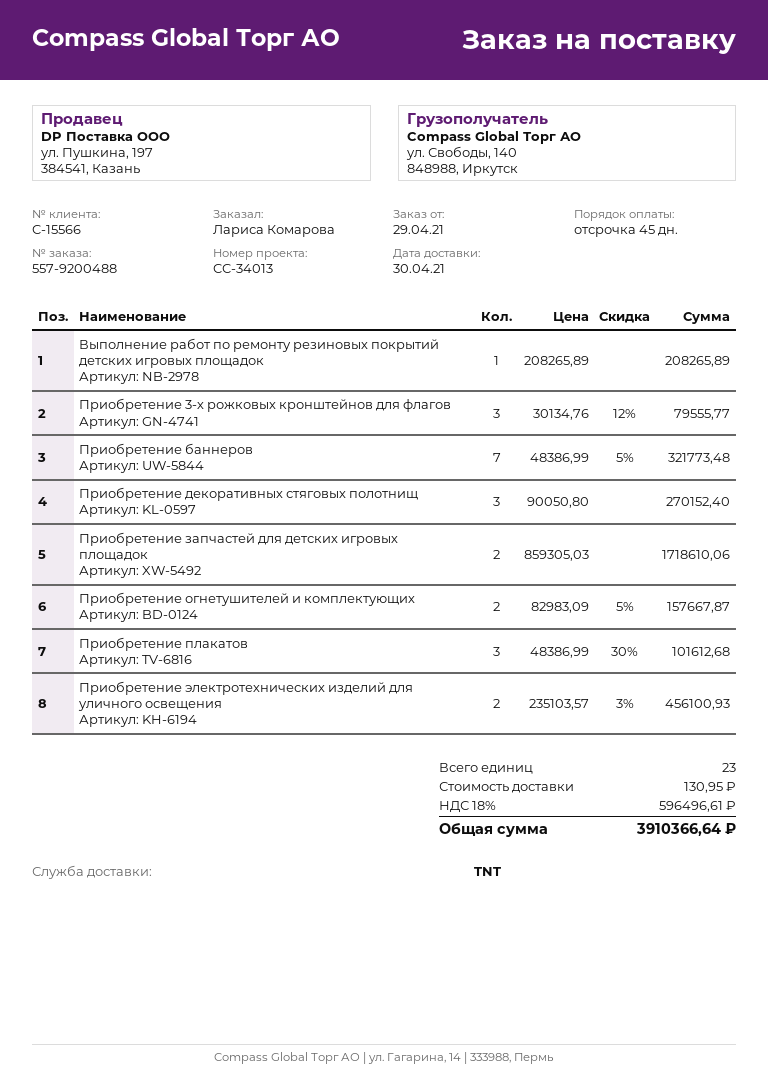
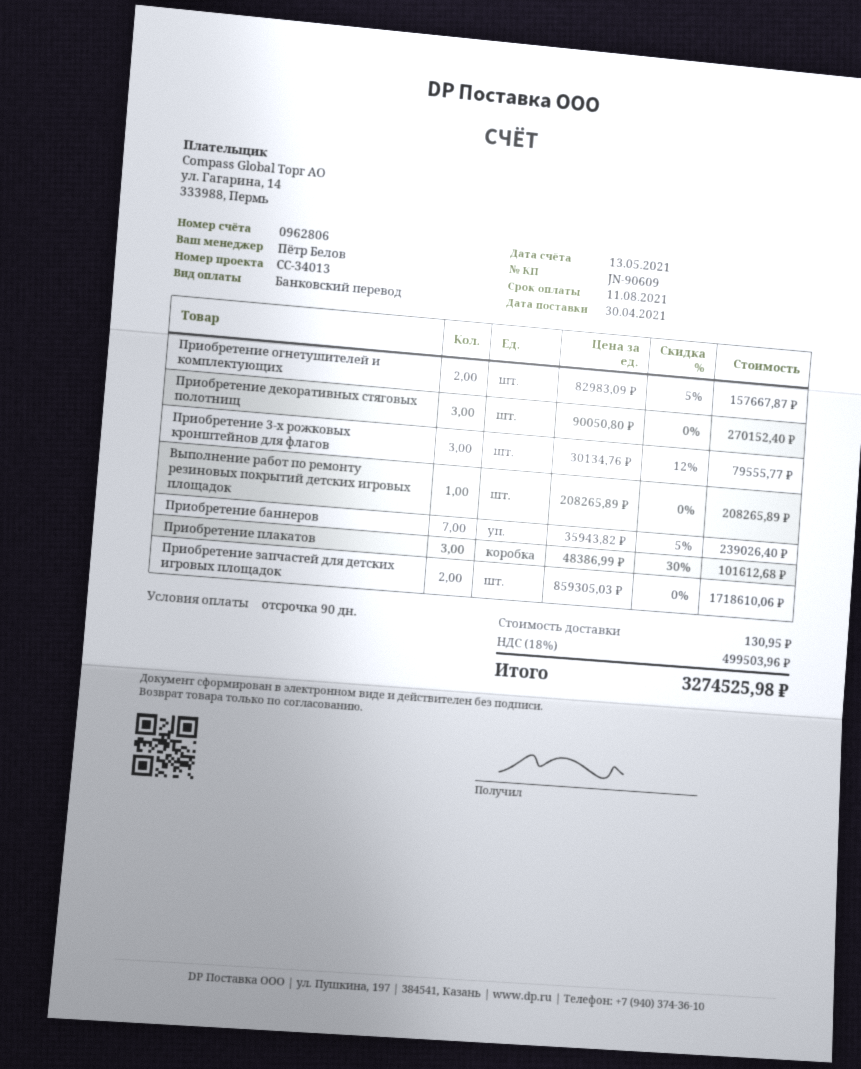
payment terms: 45 days -> 90 days
Приобретение баннеров: 7 x 48386.99 - 5% = 321773.48 -> 7 x 35943.82 - 5% = 239026.40
Приобретение электротехнических изделий для уличного освещения: 2 x 235103.57 - 3% = 456100.93 -> none
tax: 18% = 596496.61 -> 18% = 499503.96
total: 3910366.64 -> 3274525.98

